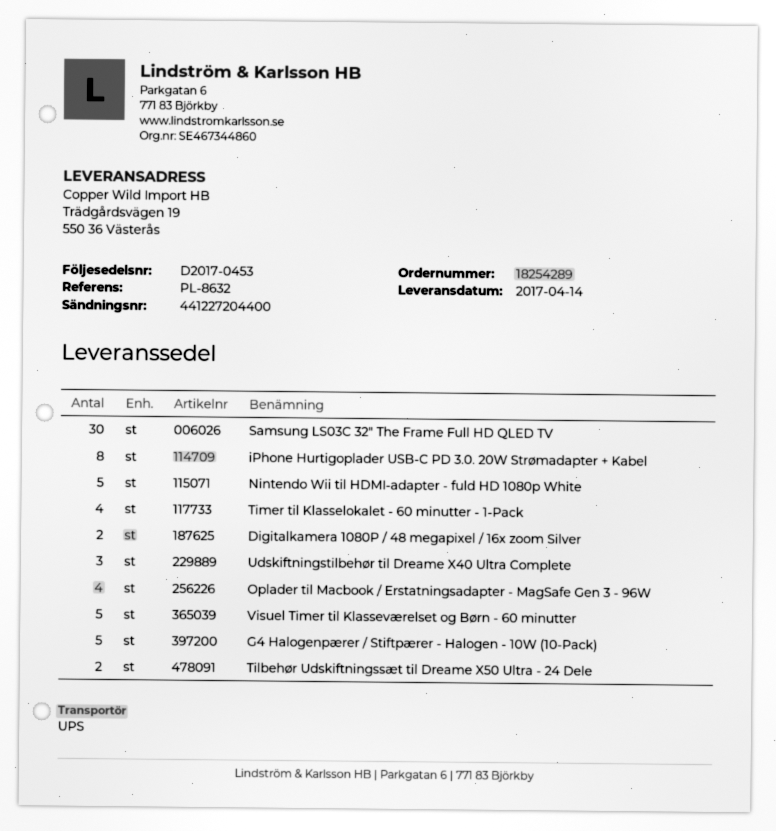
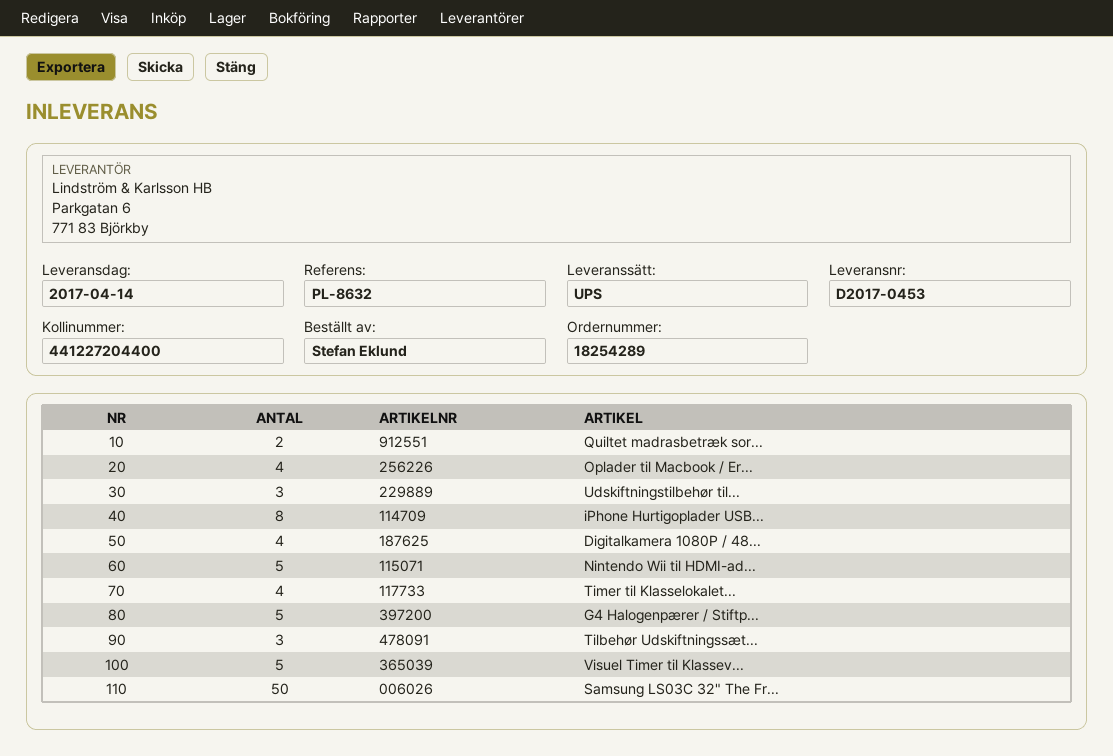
Samsung LS03C 32" The Frame Full HD QLED TV: 30 -> 50
Digitalkamera 1080P / 48 megapixel / 16x zoom Silver: 2 -> 4
Tilbehør Udskiftningssæt til Dreame X50 Ultra - 24 Dele: 2 -> 3
Quiltet madrasbetræk sor...: none -> 2

